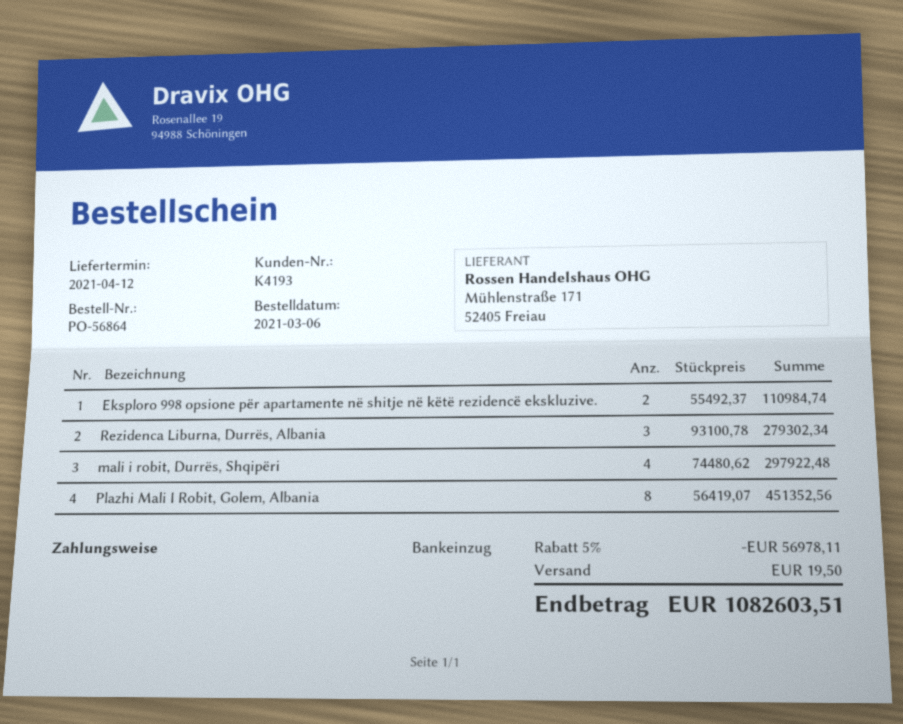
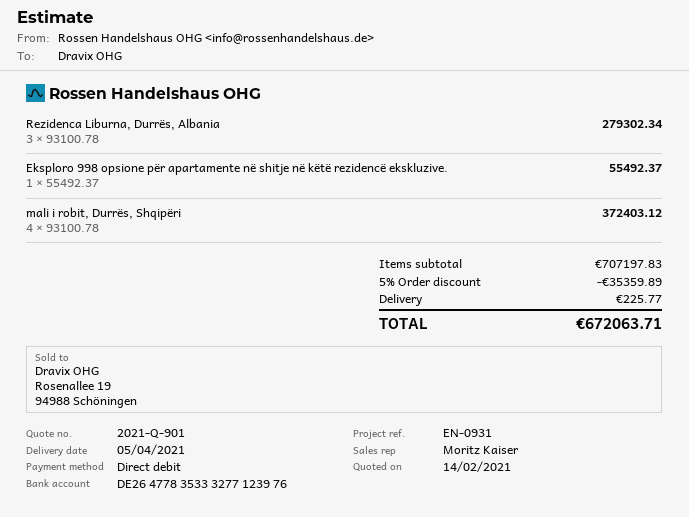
delivery date: 2021-04-12 -> 2021-04-05
Eksploro 998 opsione për apartamente në shitje në këtë rezidencë ekskluzive.: 2 x 55492.37 = 110984.74 -> 1 x 55492.37 = 55492.37
mali i robit, Durrës, Shqipëri: 4 x 74480.62 = 297922.48 -> 4 x 93100.78 = 372403.12
Plazhi Mali I Robit, Golem, Albania: 8 x 56419.07 = 451352.56 -> none
discount: 5% = 56978.11 -> 5% = 35359.89
shipping: 19.50 -> 225.77
total: 1082603.51 -> 672063.71

